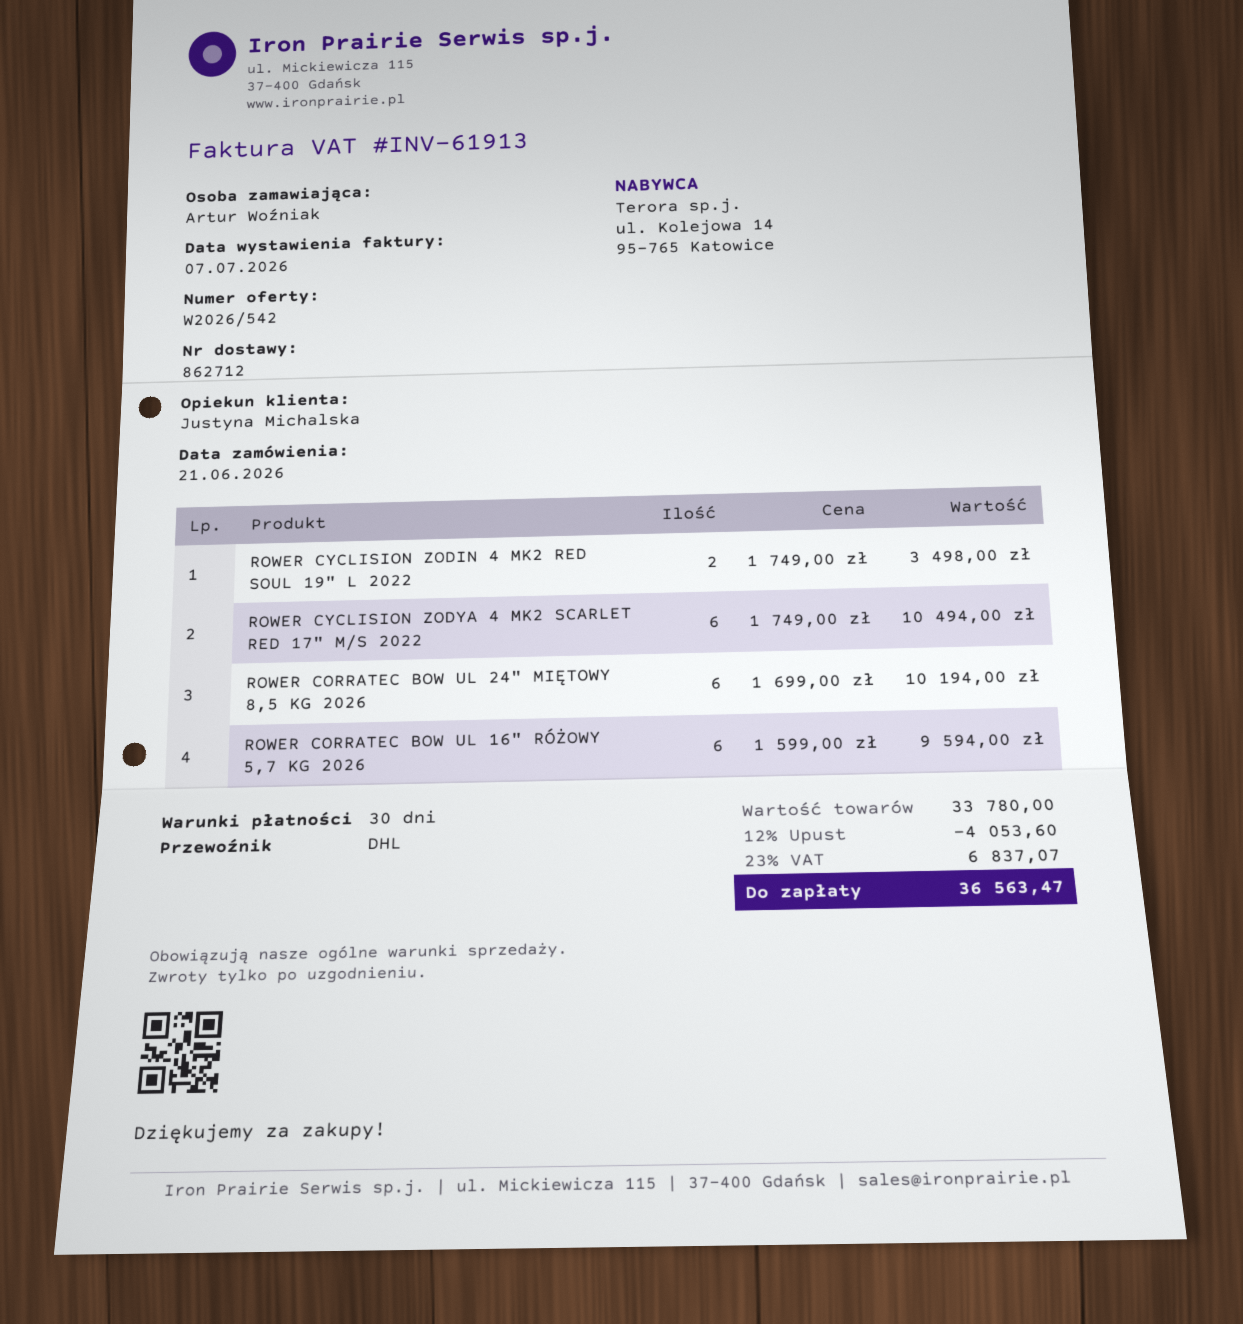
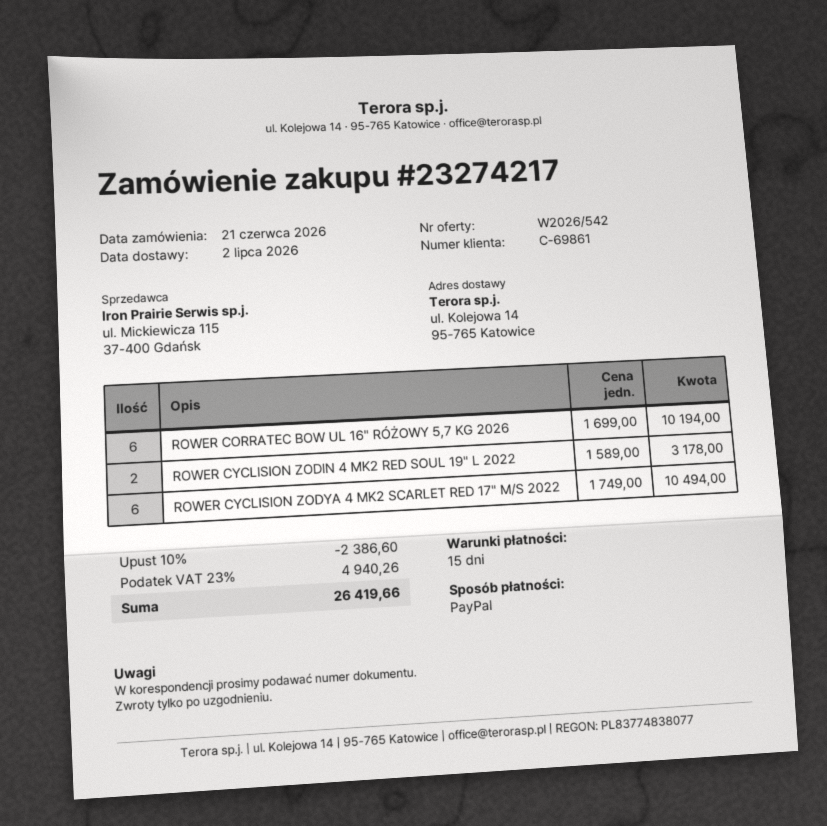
payment terms: 30 days -> 15 days
ROWER CYCLISION ZODIN 4 MK2 RED SOUL 19" L 2022: 2 x 1749.00 = 3498.00 -> 2 x 1589.00 = 3178.00
ROWER CORRATEC BOW UL 24" MIĘTOWY 8,5 KG 2026: 6 x 1699.00 = 10194.00 -> none
ROWER CORRATEC BOW UL 16" RÓŻOWY 5,7 KG 2026: 6 x 1599.00 = 9594.00 -> 6 x 1699.00 = 10194.00
discount: 12% = 4053.60 -> 10% = 2386.60
tax: 23% = 6837.07 -> 23% = 4940.26
total: 36563.47 -> 26419.66

